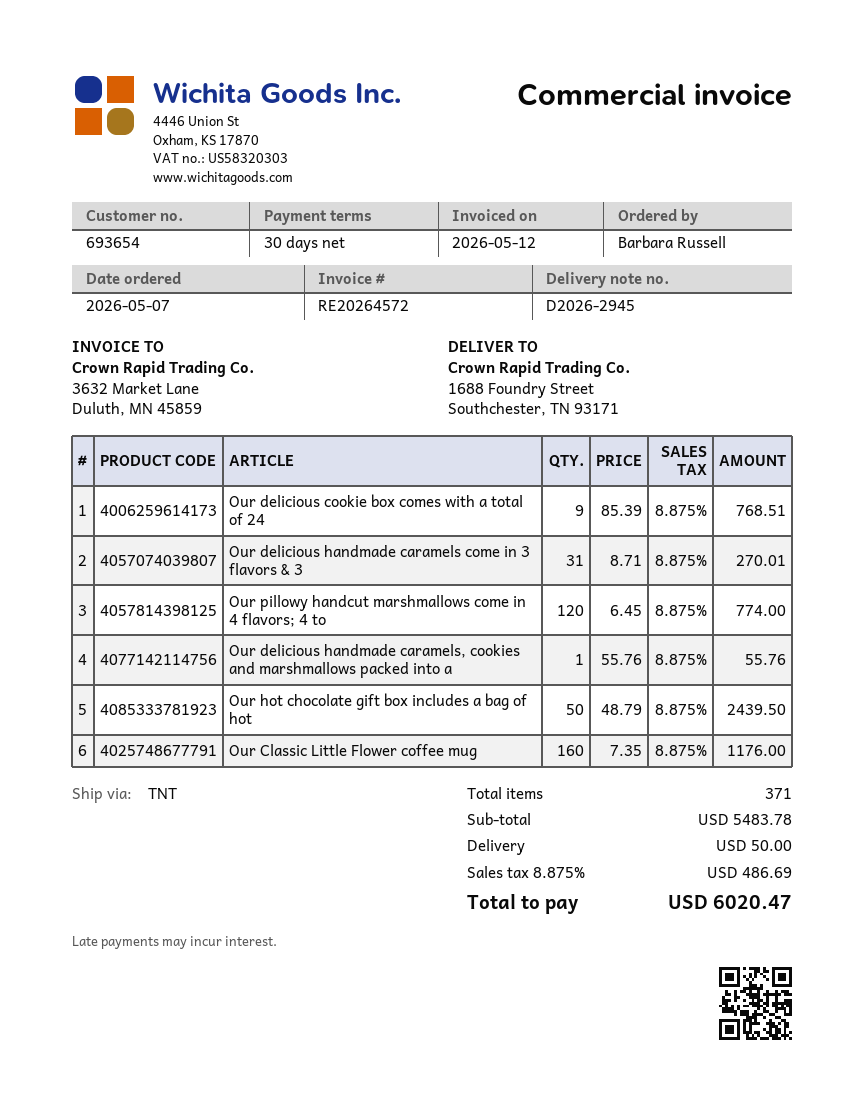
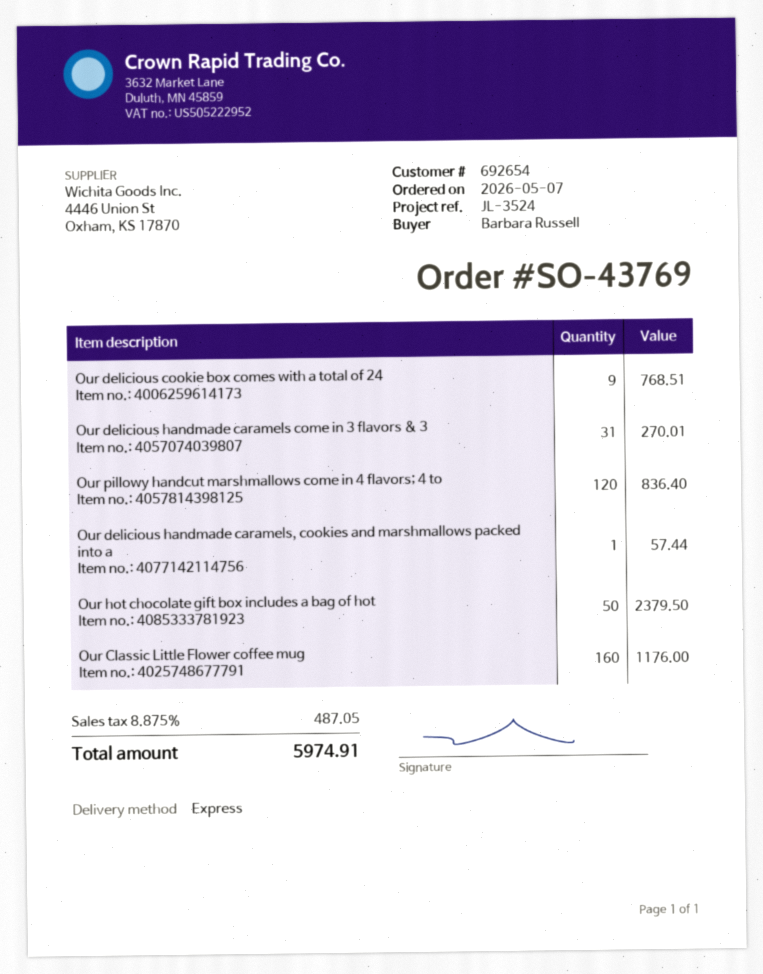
customer number: 693654 -> 692654
shipping method: TNT -> express
Our pillowy handcut marshmallows come in 4 flavors; 4 to: 120 for 774.00 -> 120 for 836.40
Our delicious handmade caramels, cookies and marshmallows packed into a: 1 for 55.76 -> 1 for 57.44
Our hot chocolate gift box includes a bag of hot: 50 for 2439.50 -> 50 for 2379.50
shipping: 50.00 -> none
tax: 8.875% = 486.69 -> 8.875% = 487.05
total: 6020.47 -> 5974.91

